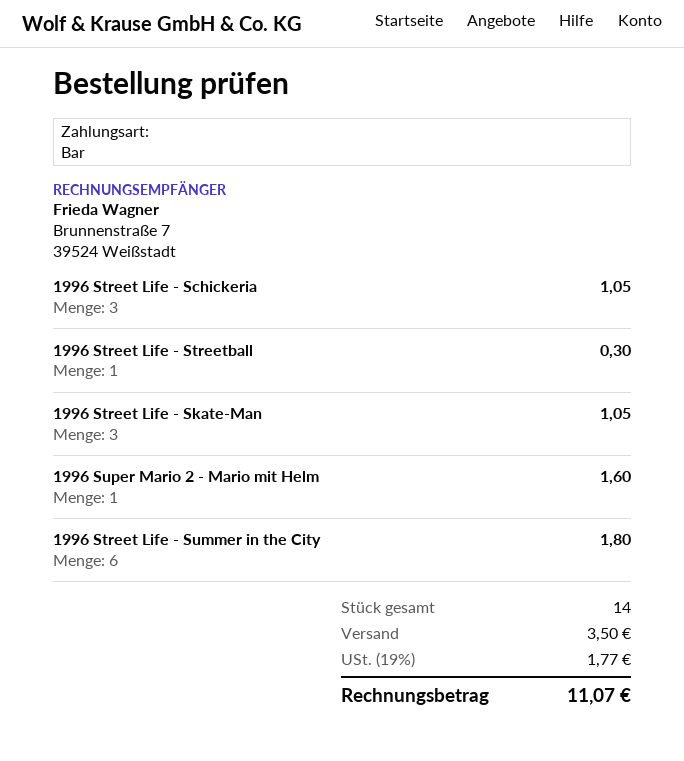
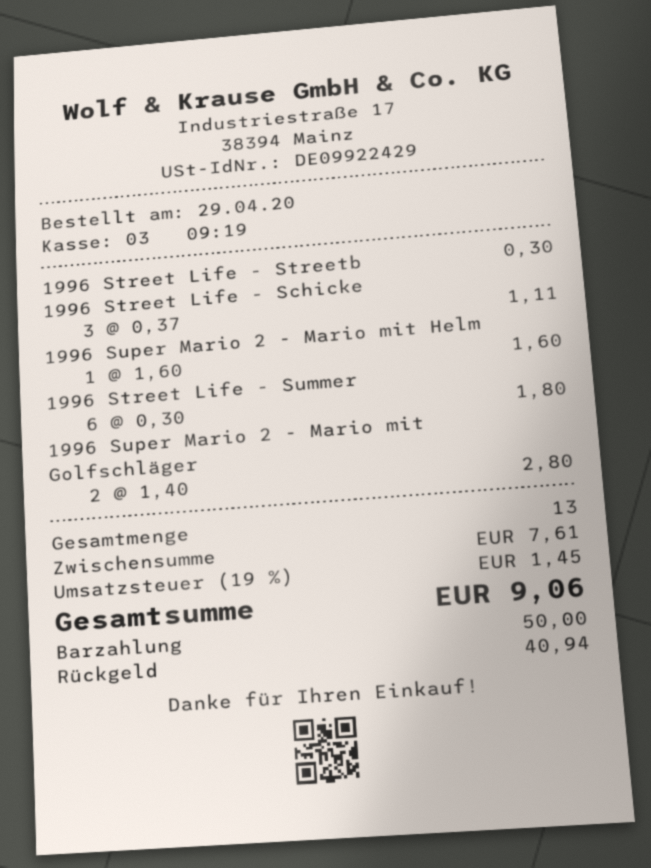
1996 Street Life - Schickeria: 3 for 1.05 -> 3 for 1.11
1996 Street Life - Skate-Man: 3 for 1.05 -> none
1996 Super Mario 2 - Mario mit Golfschläger: none -> 2 for 2.80
total quantity: 14 -> 13
shipping: 3.50 -> none
tax: 19% = 1.77 -> 19% = 1.45
total: 11.07 -> 9.06

